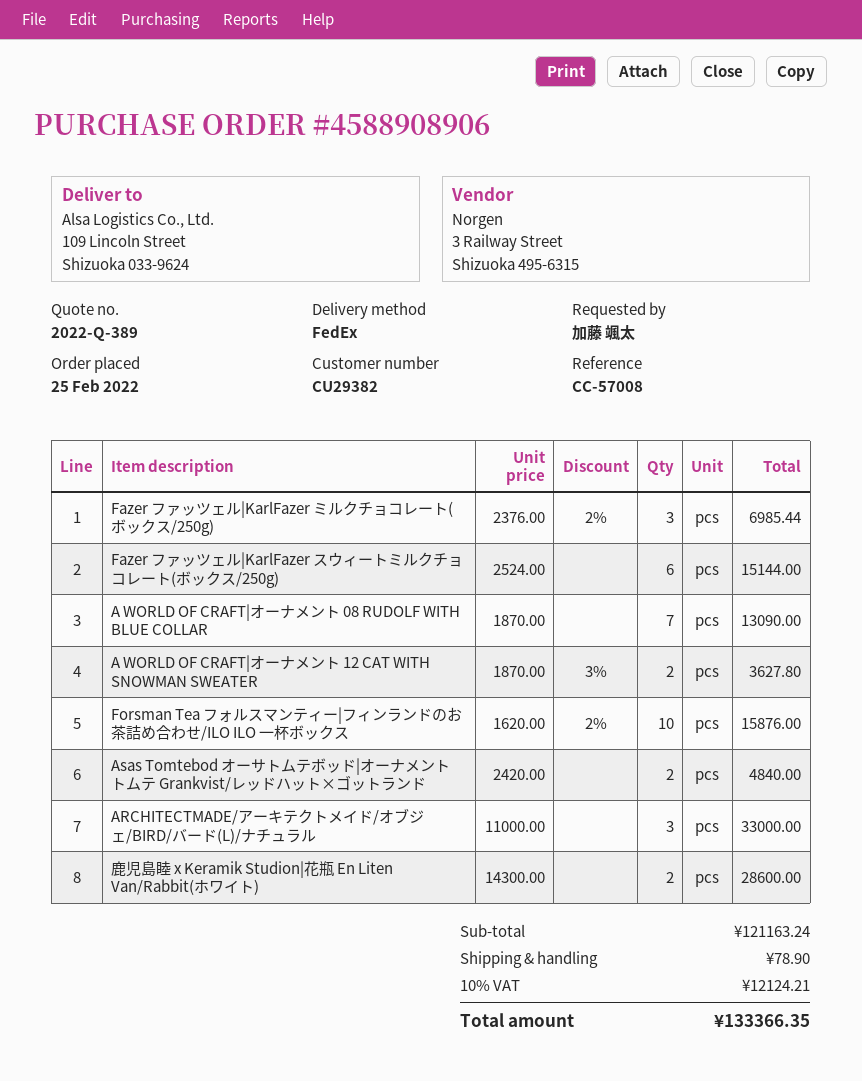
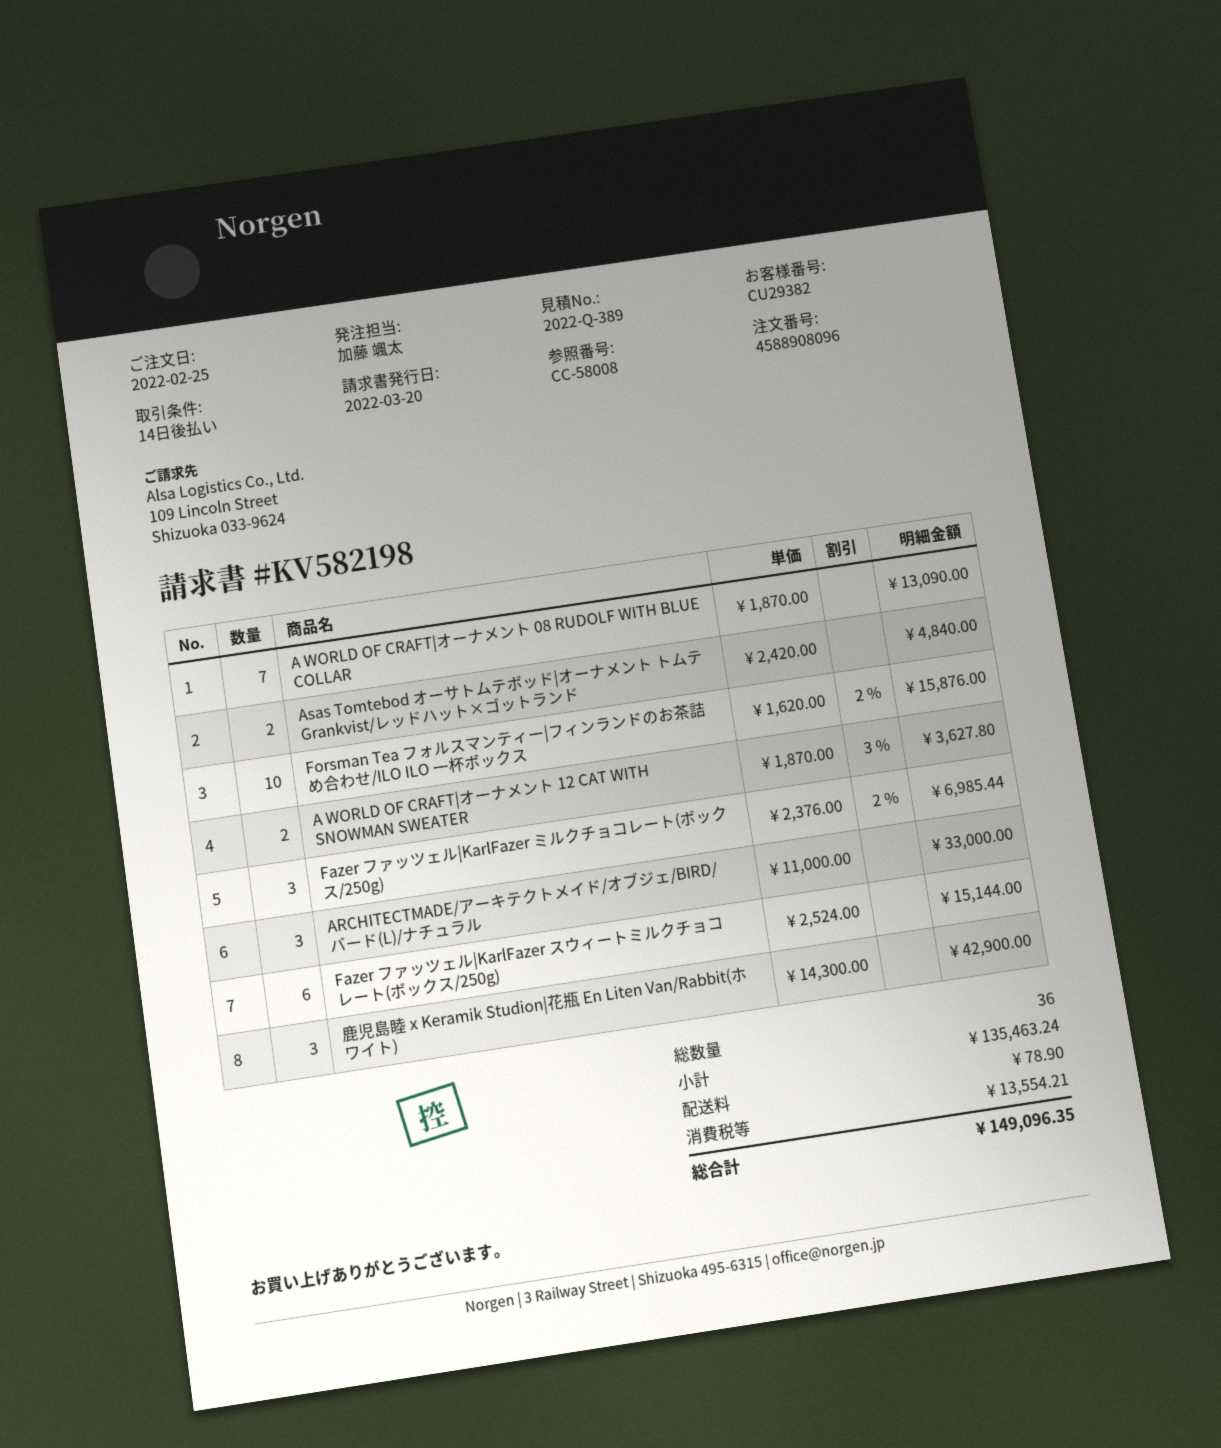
order number: 4588908906 -> 4588908096
reference: CC-57008 -> CC-58008
鹿児島睦 x Keramik Studion|花瓶 En Liten Van/Rabbit(ホワイト): 2 x 14300.00 = 28600.00 -> 3 x 14300.00 = 42900.00
subtotal: 121163.24 -> 135463.24
tax: 12124.21 -> 13554.21
total: 133366.35 -> 149096.35

